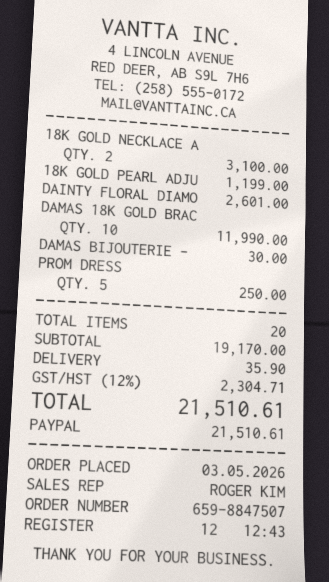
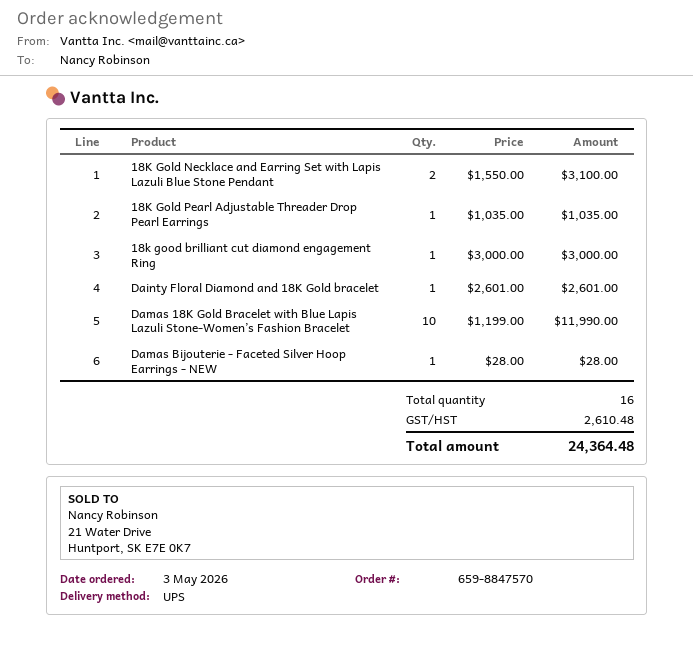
order number: 659-8847507 -> 659-8847570
18K GOLD PEARL ADJU: 1 for 1199.00 -> 1 for 1035.00
DAMAS BIJOUTERIE -: 1 for 30.00 -> 1 for 28.00
PROM DRESS: 5 for 250.00 -> none
18k good brilliant cut diamond engagement Ring: none -> 1 for 3000.00
total quantity: 20 -> 16
shipping: 35.90 -> none
tax: 2304.71 -> 2610.48
total: 21510.61 -> 24364.48

